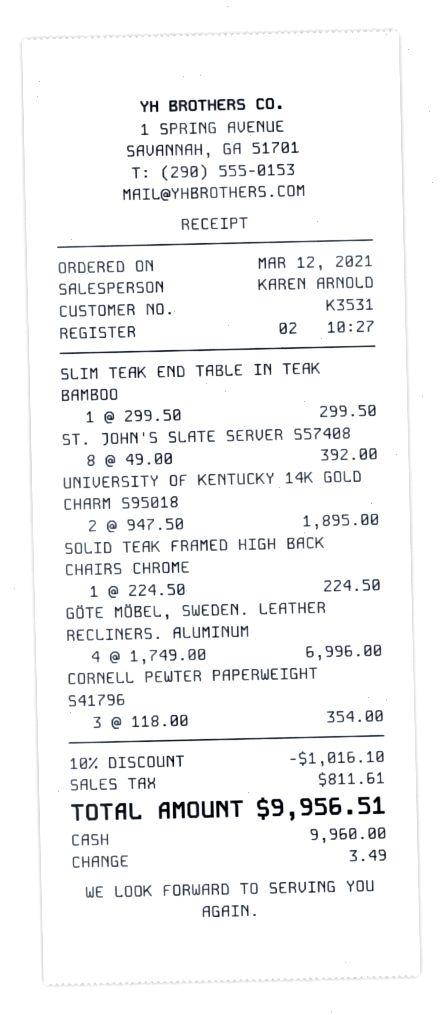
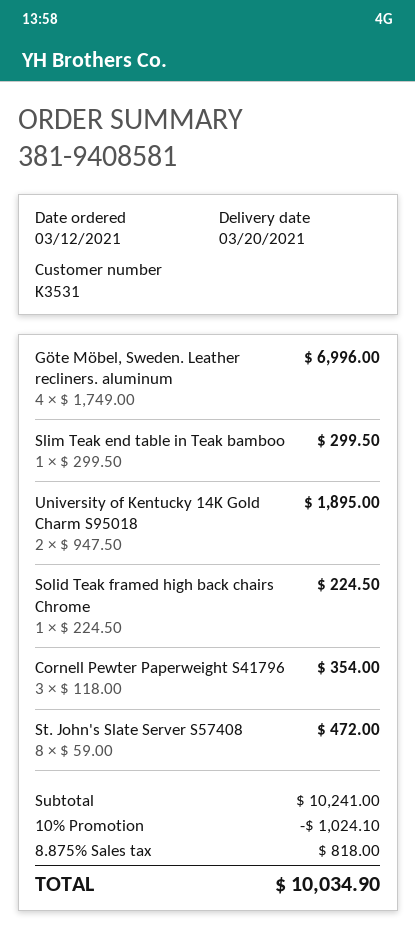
ST. JOHN'S SLATE SERVER S57408: 8 x 49.00 = 392.00 -> 8 x 59.00 = 472.00
discount: 10% = 1016.10 -> 10% = 1024.10
tax: 811.61 -> 818.00
total: 9956.51 -> 10034.90

